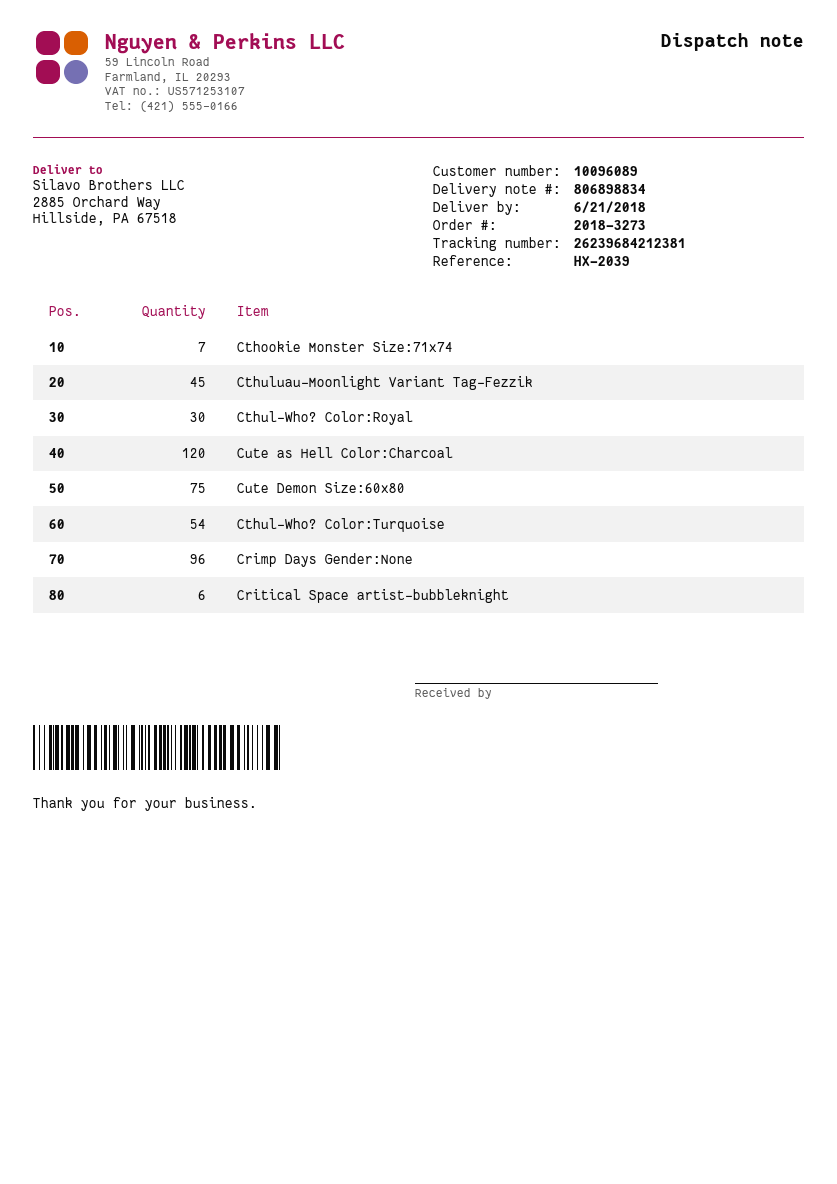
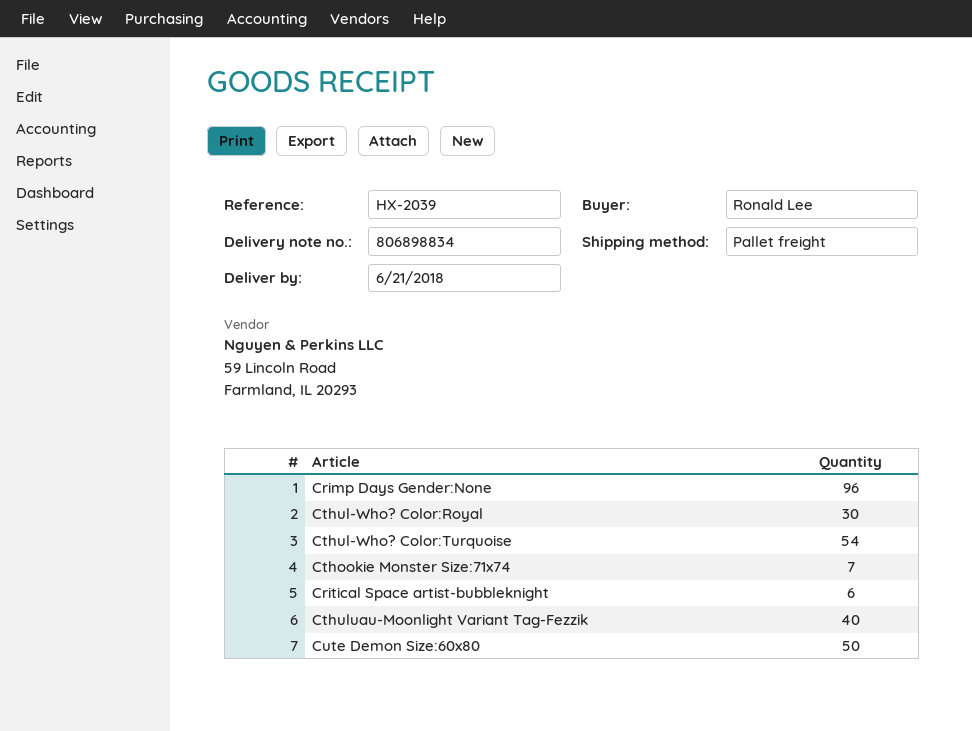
Cthuluau-Moonlight Variant Tag-Fezzik: 45 -> 40
Cute as Hell Color:Charcoal: 120 -> none
Cute Demon Size:60x80: 75 -> 50

